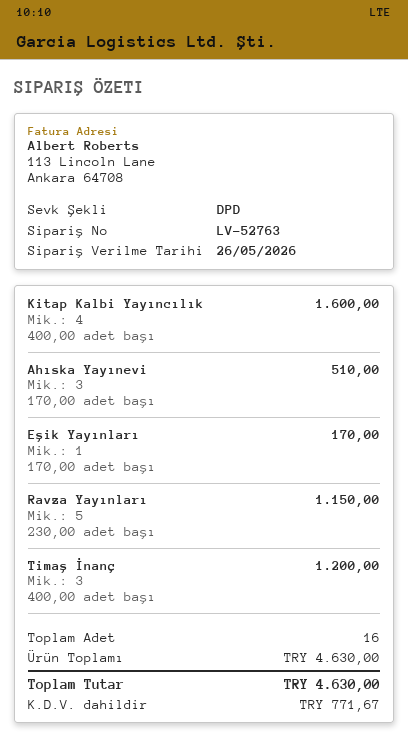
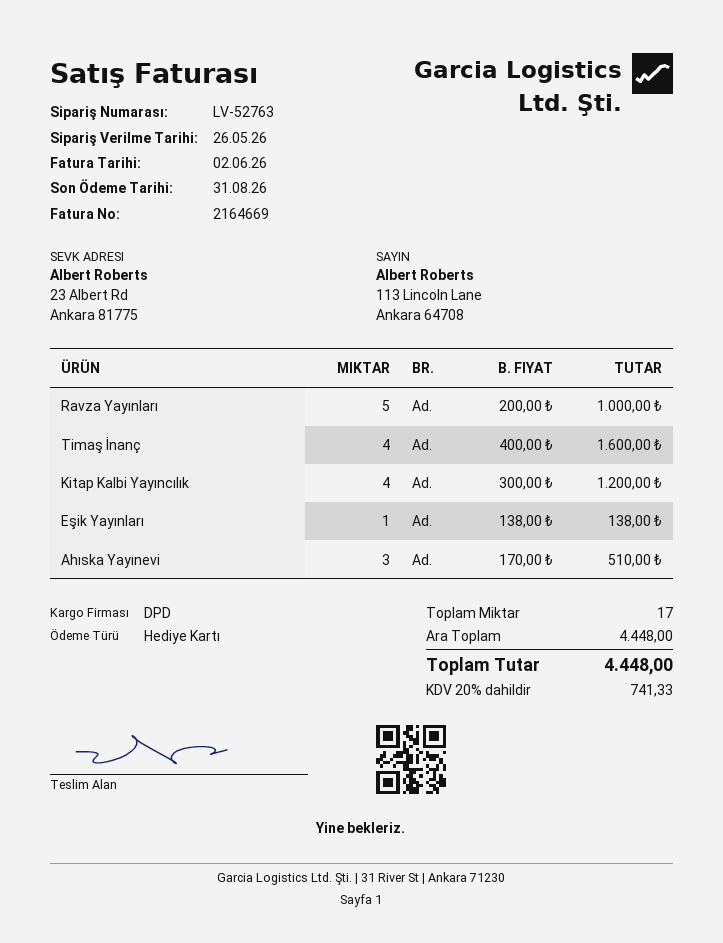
Kitap Kalbi Yayıncılık: 4 x 400.00 = 1600.00 -> 4 x 300.00 = 1200.00
Eşik Yayınları: 1 x 170.00 = 170.00 -> 1 x 138.00 = 138.00
Ravza Yayınları: 5 x 230.00 = 1150.00 -> 5 x 200.00 = 1000.00
Timaş İnanç: 3 x 400.00 = 1200.00 -> 4 x 400.00 = 1600.00
total quantity: 16 -> 17
subtotal: 4630.00 -> 4448.00
tax: 771.67 -> 741.33
total: 4630.00 -> 4448.00

